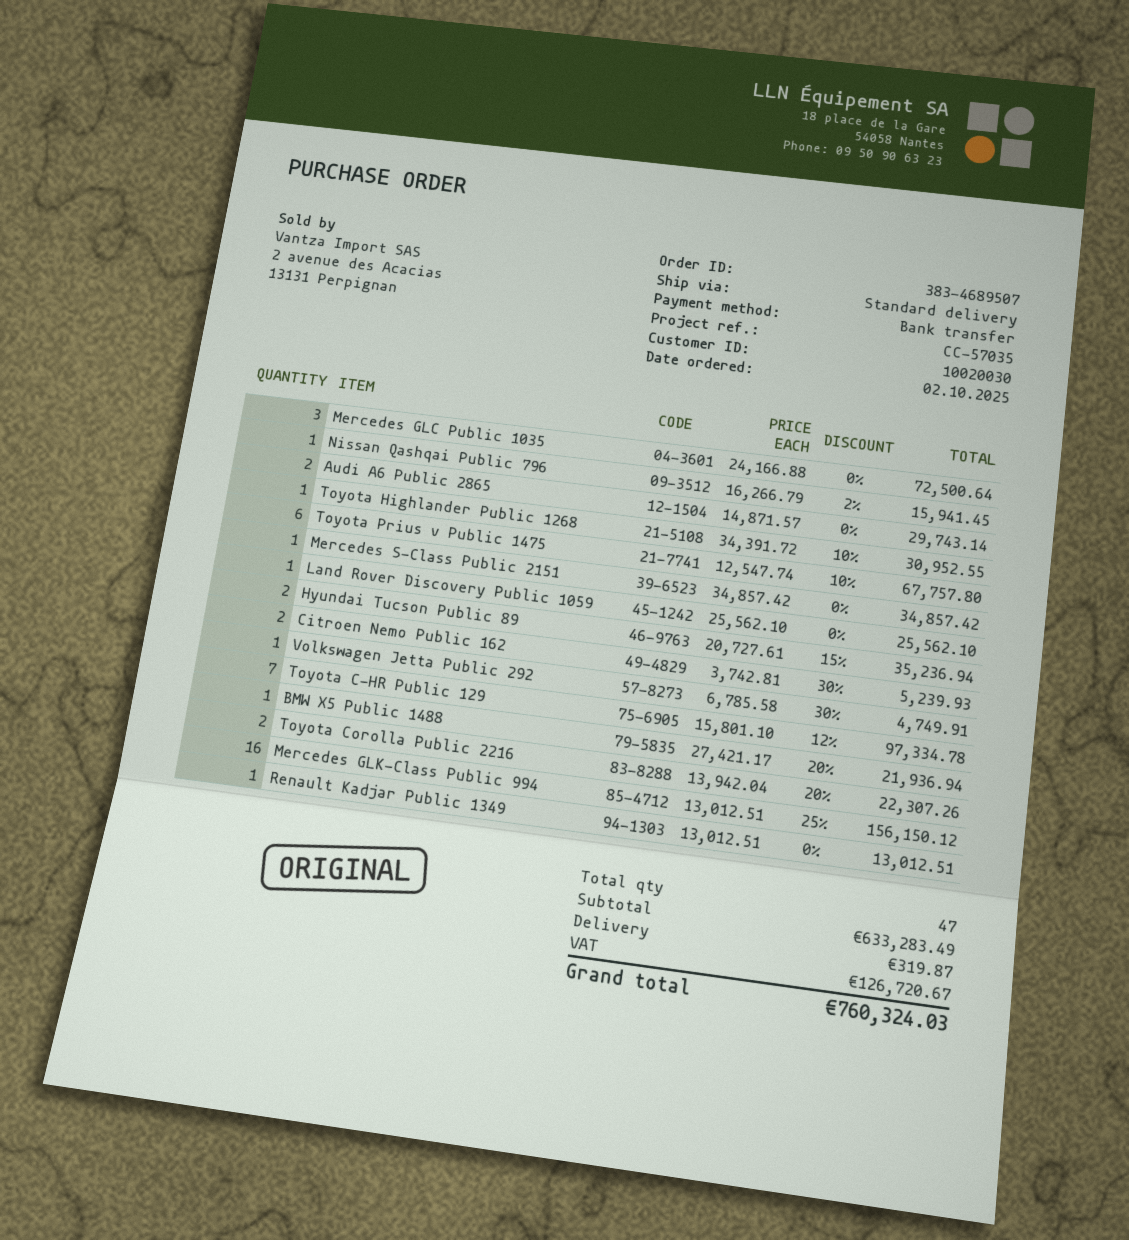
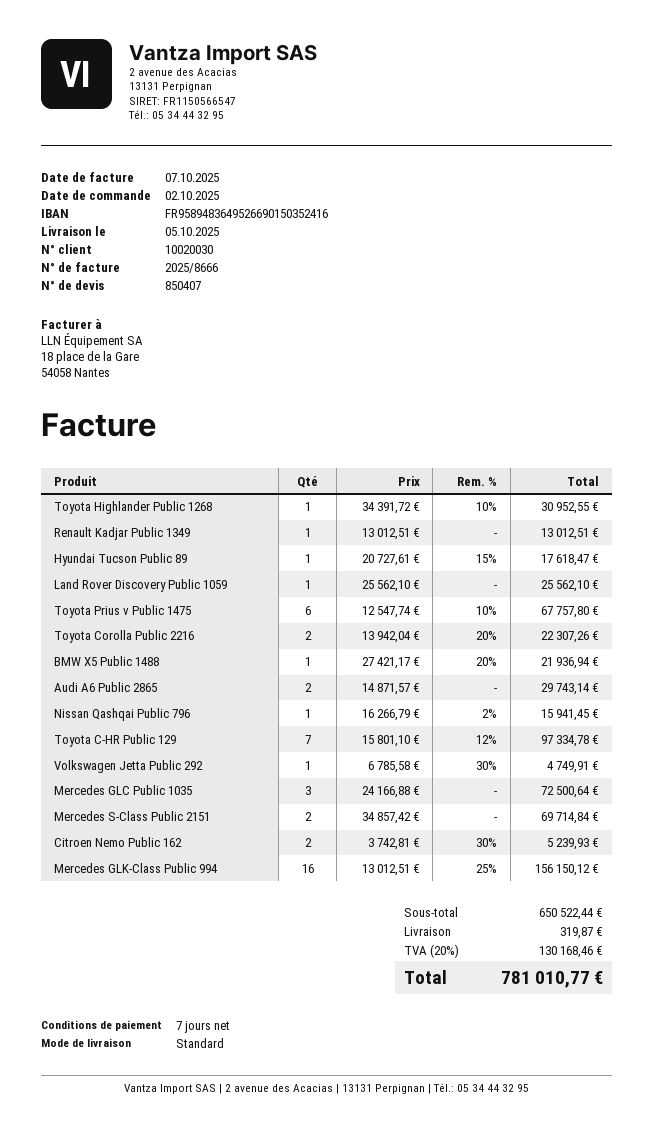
Mercedes S-Class Public 2151: 1 x 34857.42 = 34857.42 -> 2 x 34857.42 = 69714.84
Hyundai Tucson Public 89: 2 x 20727.61 - 15% = 35236.94 -> 1 x 20727.61 - 15% = 17618.47
subtotal: 633283.49 -> 650522.44
tax: 126720.67 -> 130168.46
total: 760324.03 -> 781010.77

